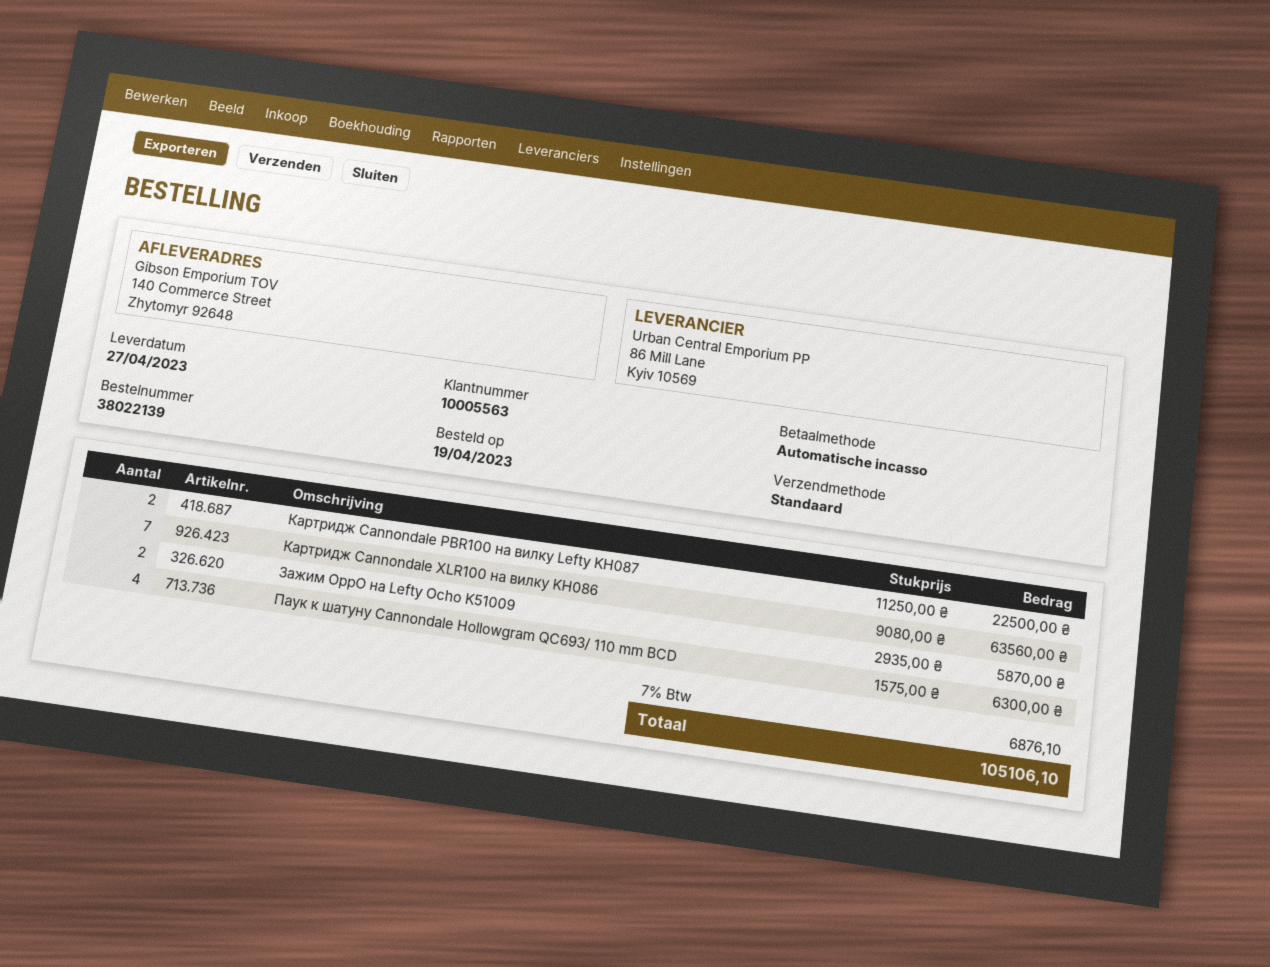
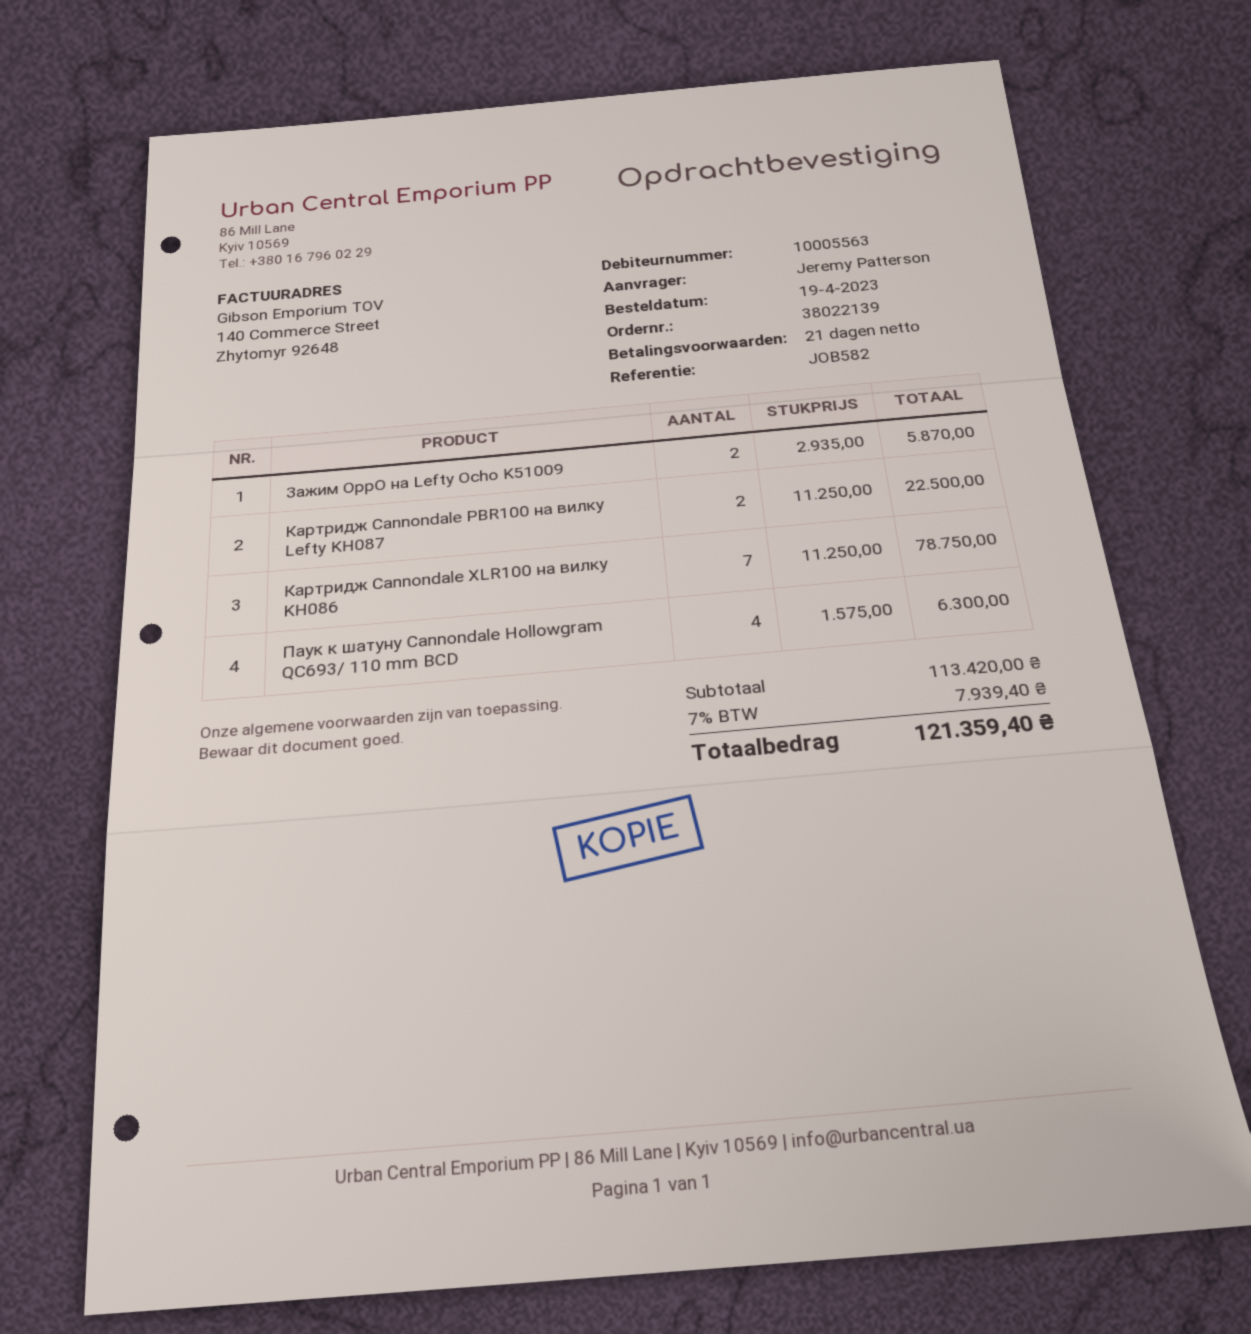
Картридж Cannondale XLR100 на вилку KH086: 7 x 9080.00 = 63560.00 -> 7 x 11250.00 = 78750.00
tax: 7% = 6876.10 -> 7% = 7939.40
total: 105106.10 -> 121359.40

